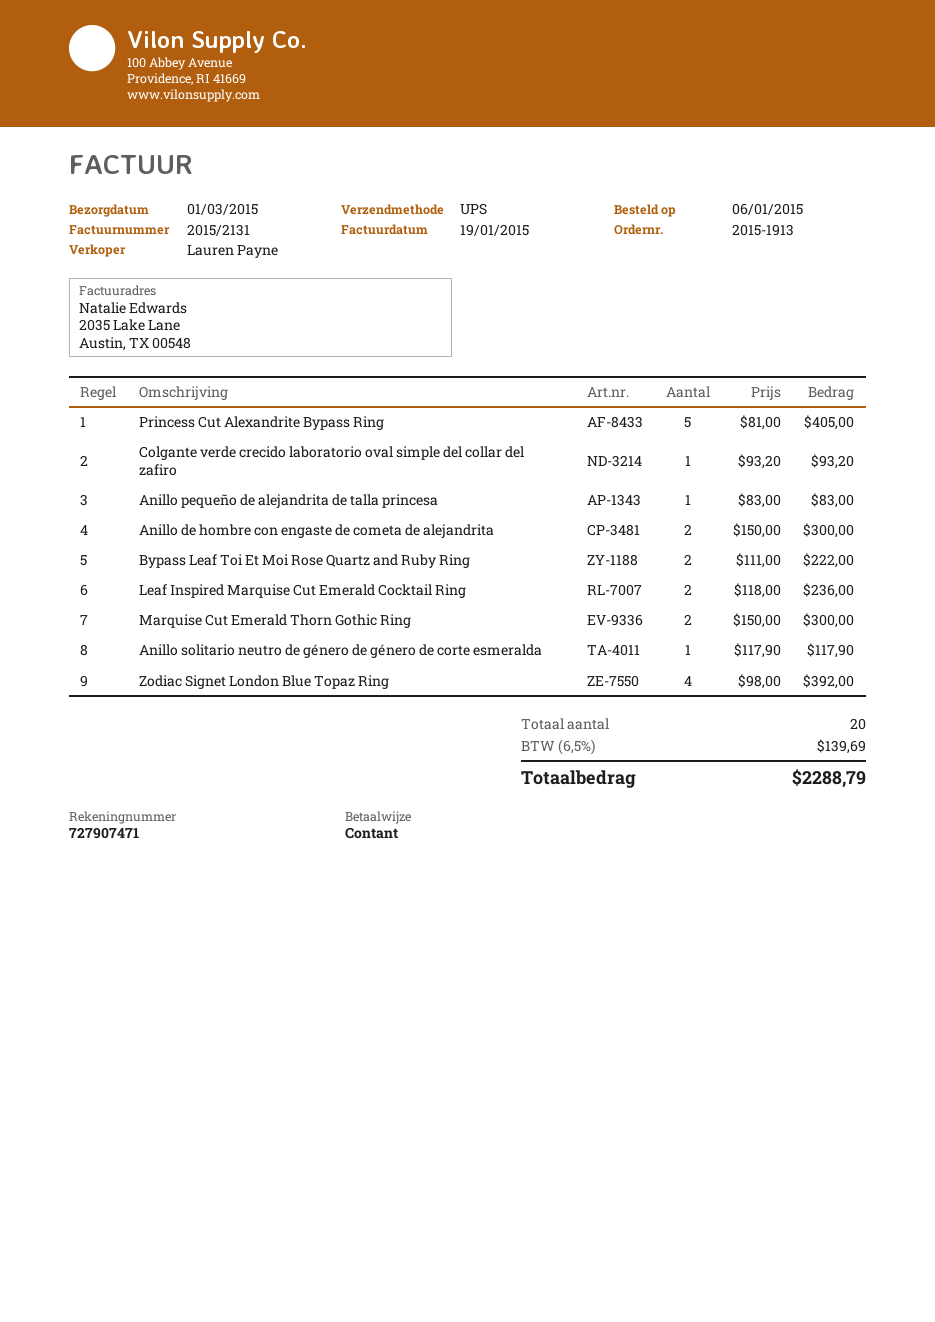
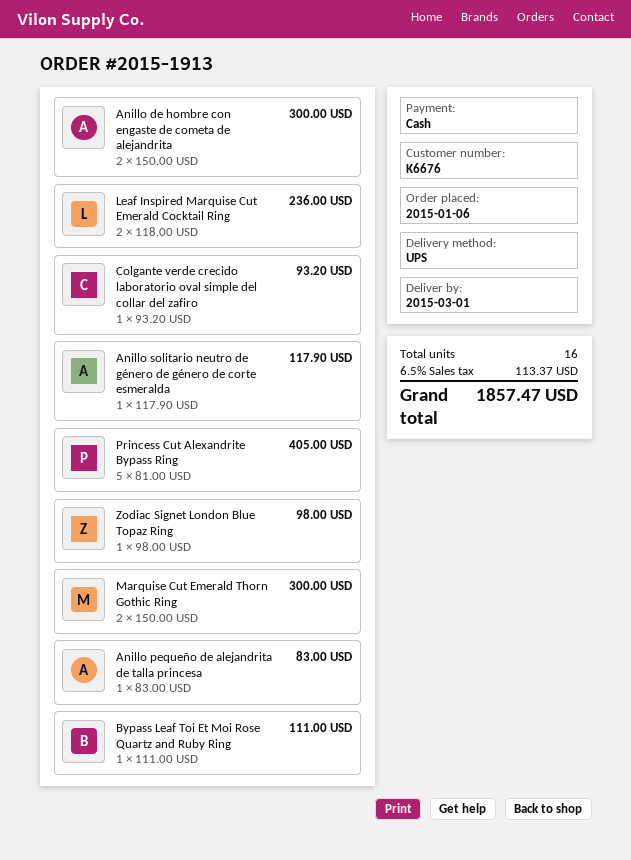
Bypass Leaf Toi Et Moi Rose Quartz and Ruby Ring: 2 x 111.00 = 222.00 -> 1 x 111.00 = 111.00
Zodiac Signet London Blue Topaz Ring: 4 x 98.00 = 392.00 -> 1 x 98.00 = 98.00
total quantity: 20 -> 16
tax: 6.5% = 139.69 -> 6.5% = 113.37
total: 2288.79 -> 1857.47

